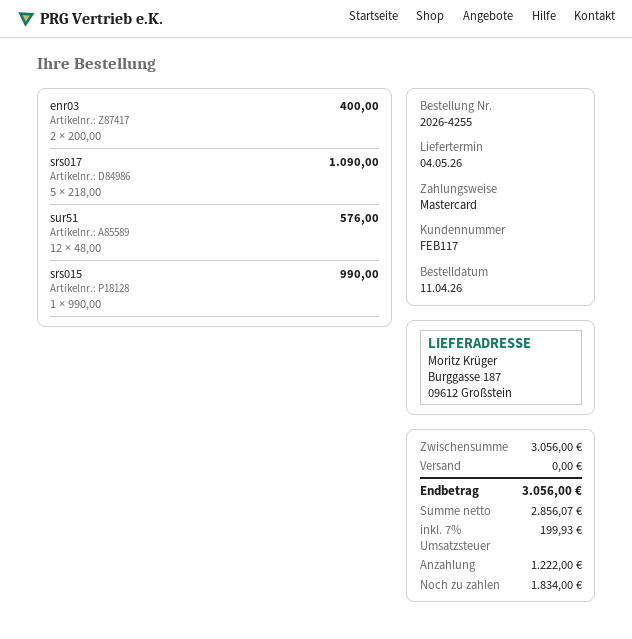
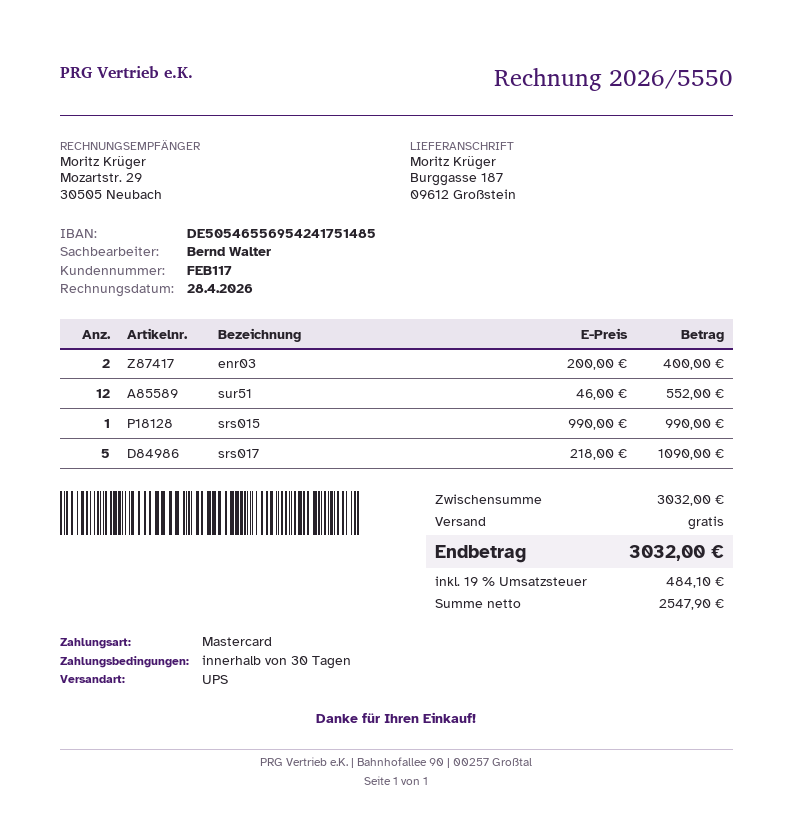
sur51: 12 x 48.00 = 576.00 -> 12 x 46.00 = 552.00
subtotal: 3056.00 -> 3032.00
net: 2856.07 -> 2547.90
tax: 7% = 199.93 -> 19% = 484.10
total: 3056.00 -> 3032.00

